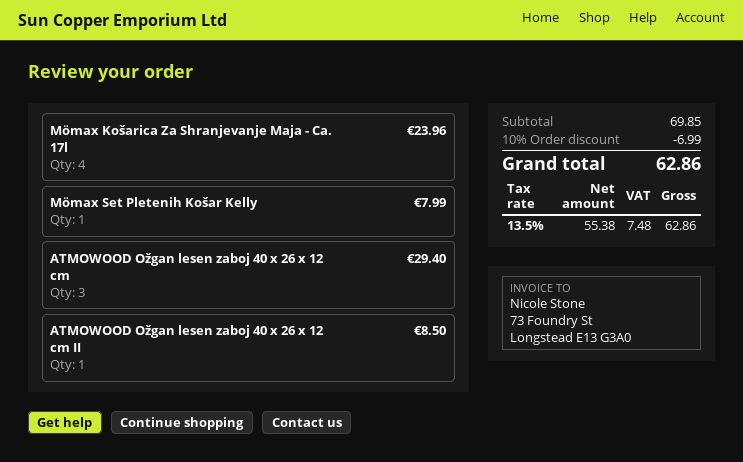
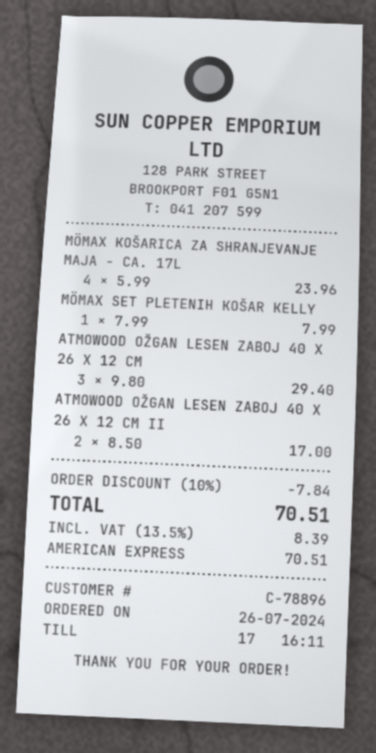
ATMOWOOD Ožgan lesen zaboj 40 x 26 x 12 cm II: 1 for 8.50 -> 2 for 17.00
discount: 10% = 6.99 -> 10% = 7.84
tax: 13.5% = 7.48 -> 13.5% = 8.39
total: 62.86 -> 70.51

